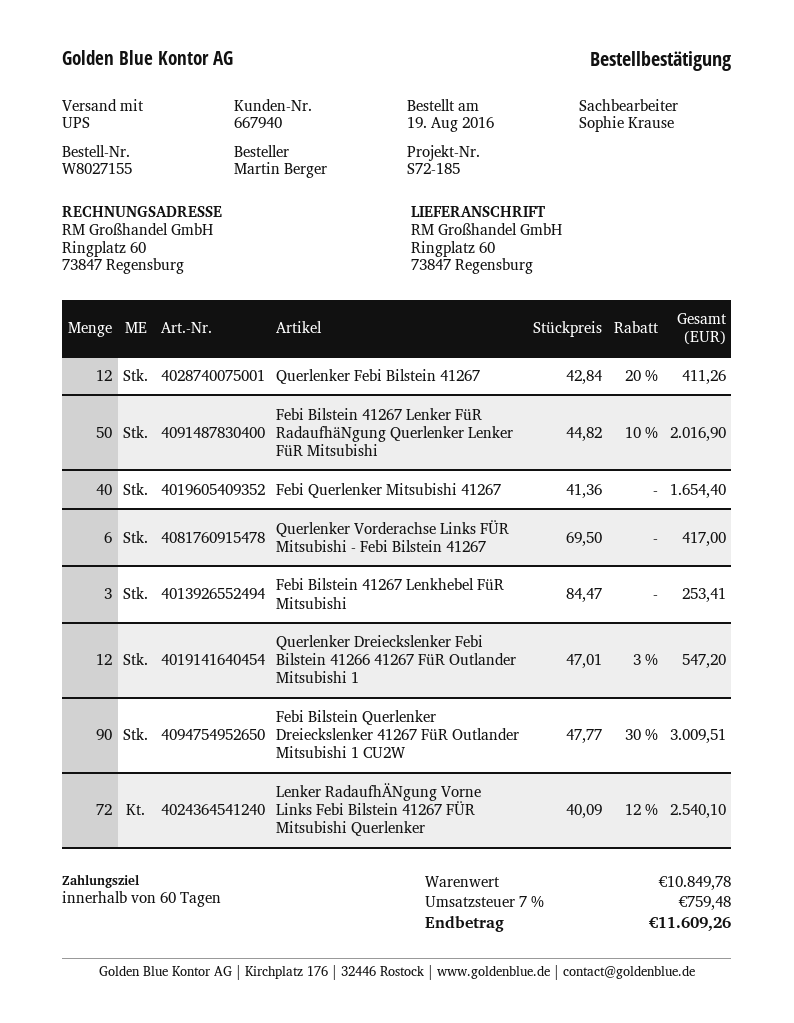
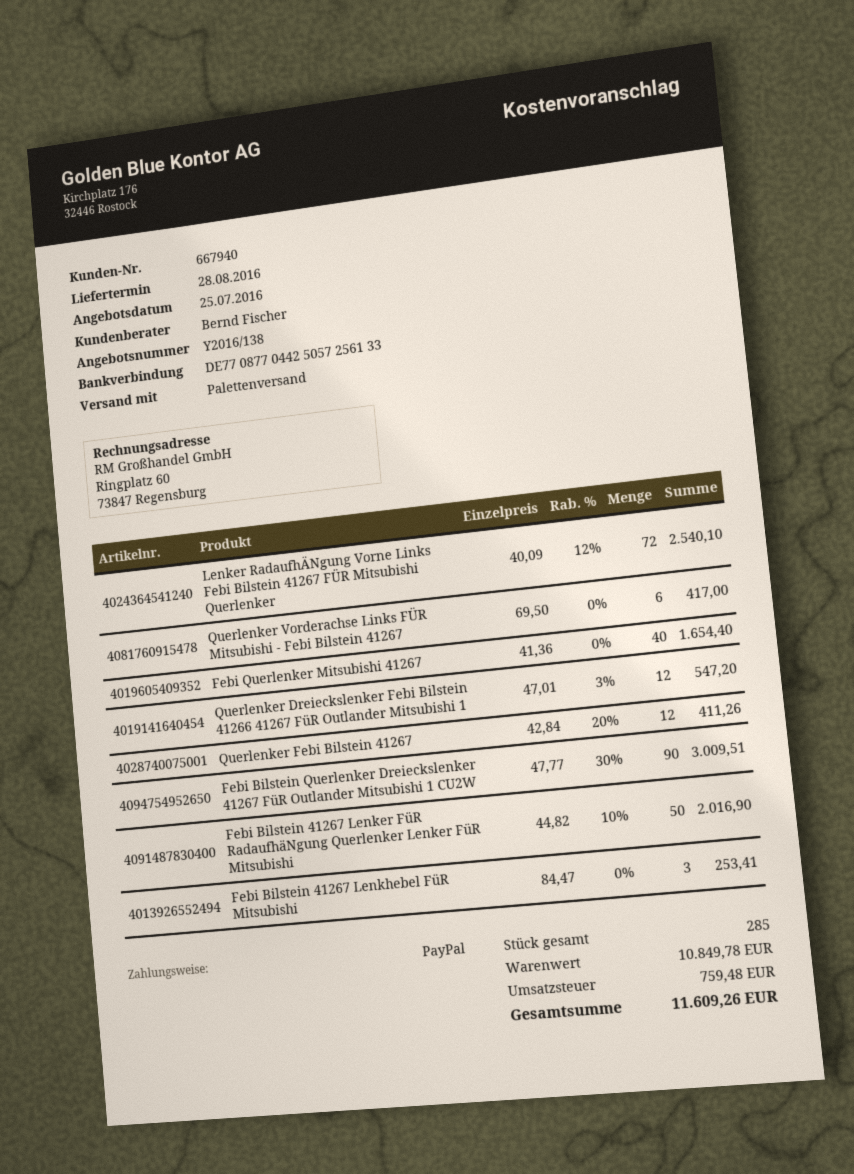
sales rep: Sophie Krause -> Bernd Fischer
shipping method: UPS -> pallet freight

